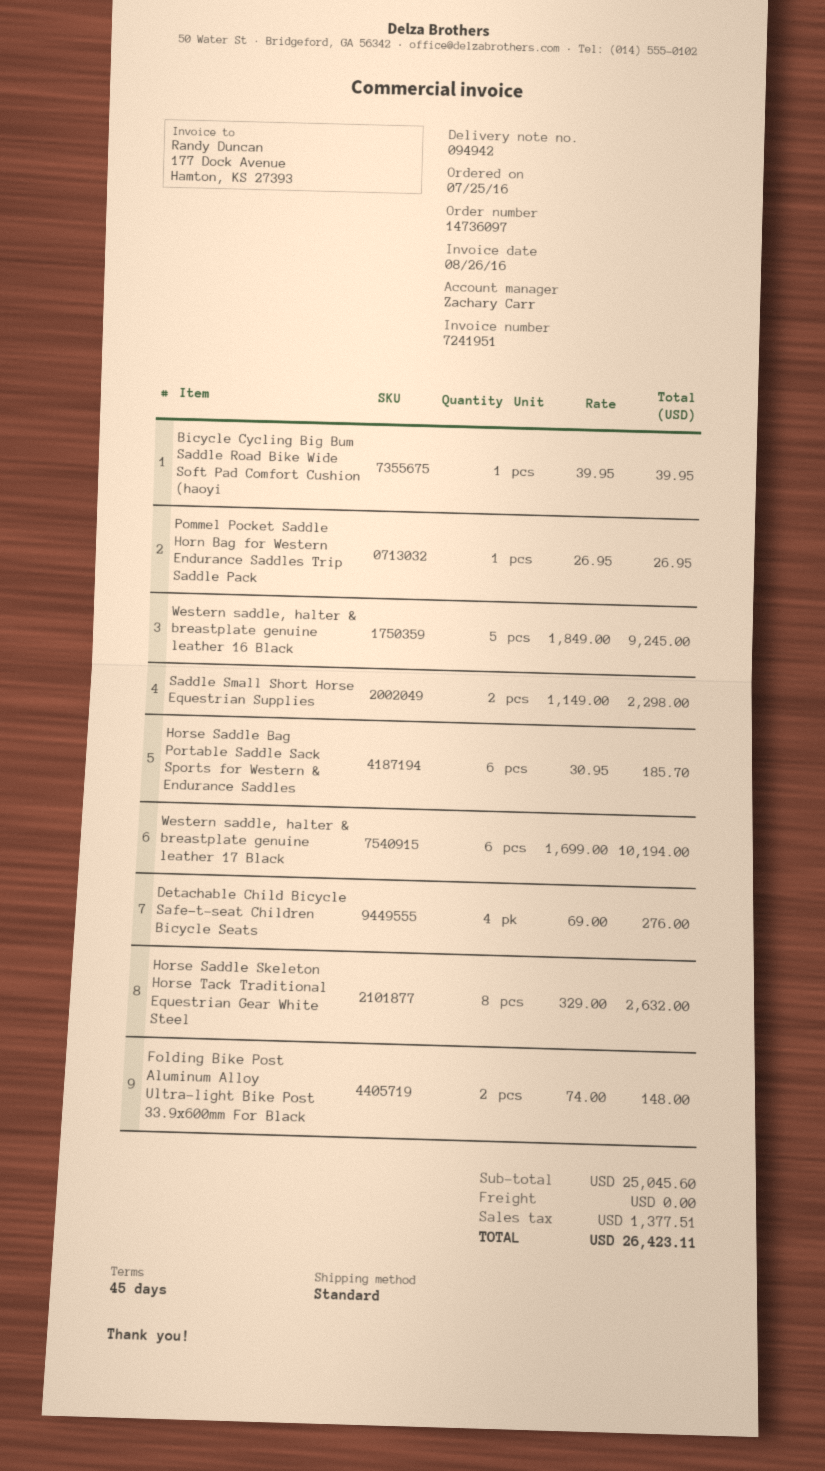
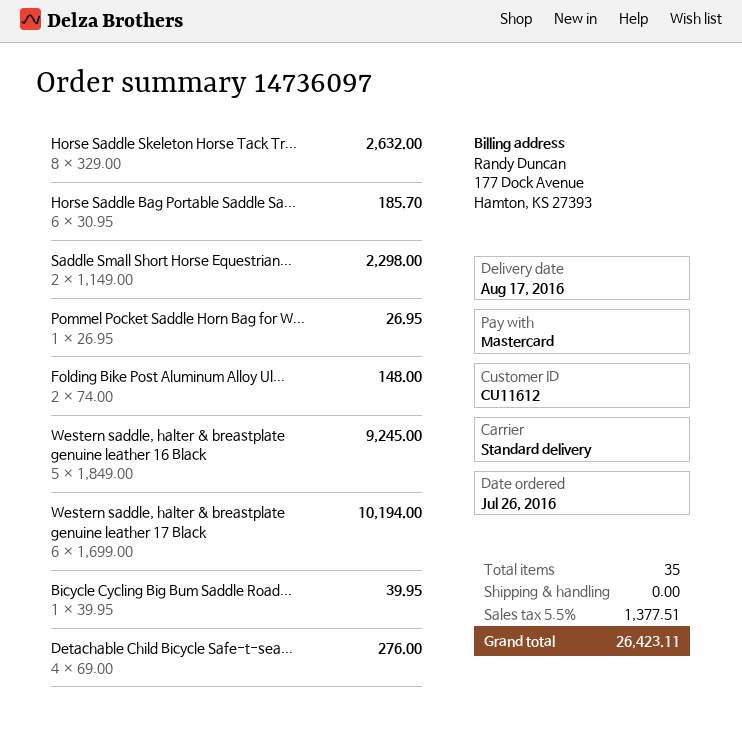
order date: 2016-07-25 -> 2016-07-26

